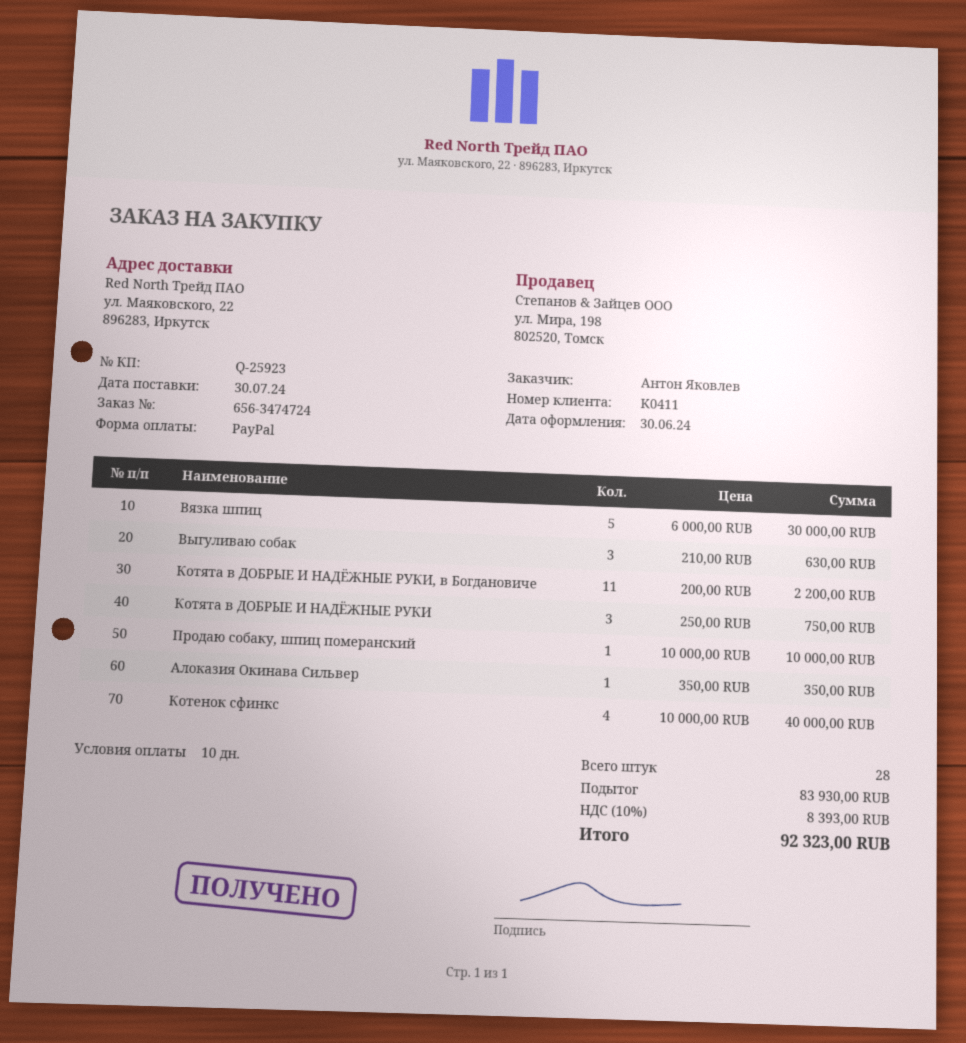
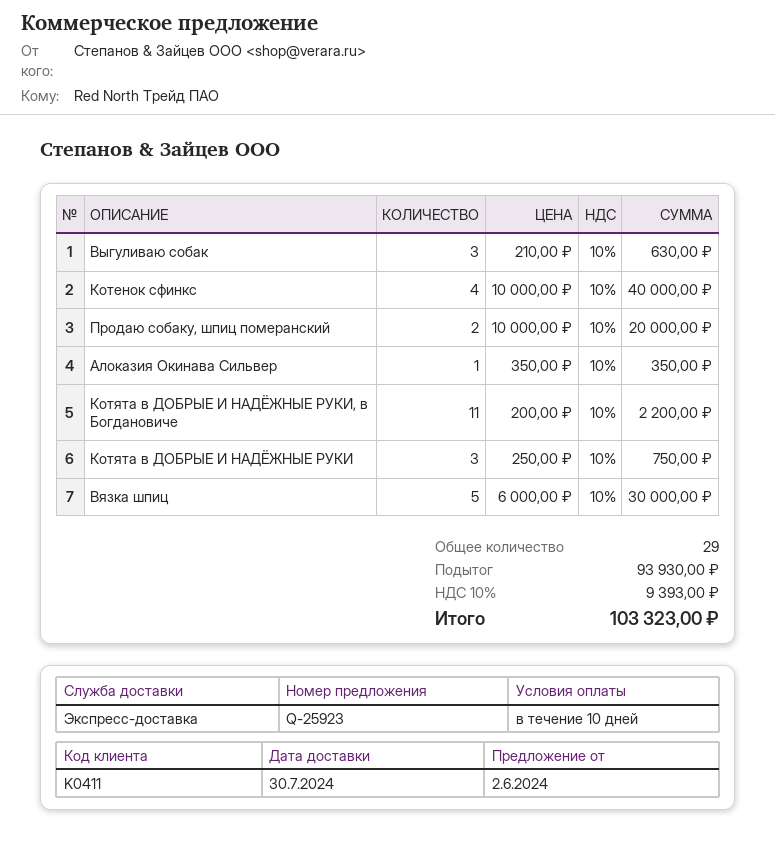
Продаю собаку, шпиц померанский: 1 x 10000.00 = 10000.00 -> 2 x 10000.00 = 20000.00
total quantity: 28 -> 29
subtotal: 83930.00 -> 93930.00
tax: 10% = 8393.00 -> 10% = 9393.00
total: 92323.00 -> 103323.00

